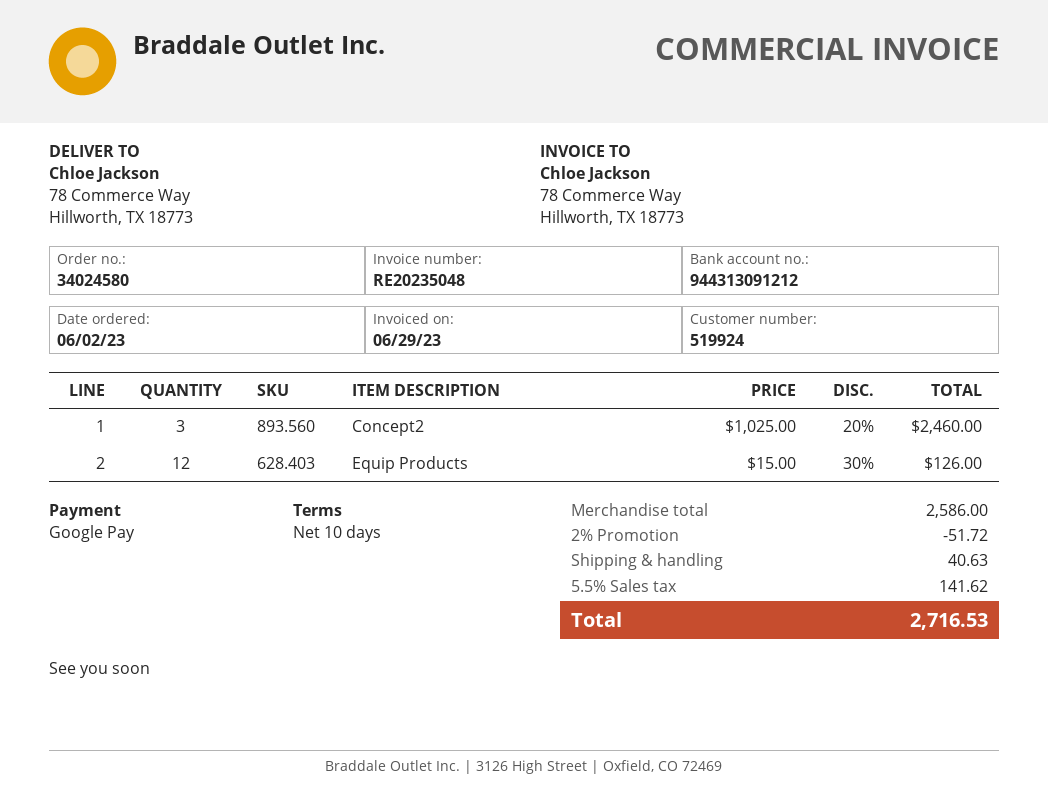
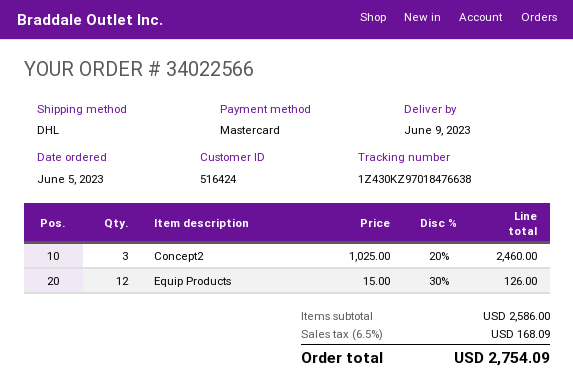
order number: 34024580 -> 34022566
order date: 2023-06-02 -> 2023-06-05
customer number: 519924 -> 516424
payment method: Google Pay -> Mastercard
discount: 2% = 51.72 -> none
shipping: 40.63 -> none
tax: 5.5% = 141.62 -> 6.5% = 168.09
total: 2716.53 -> 2754.09

